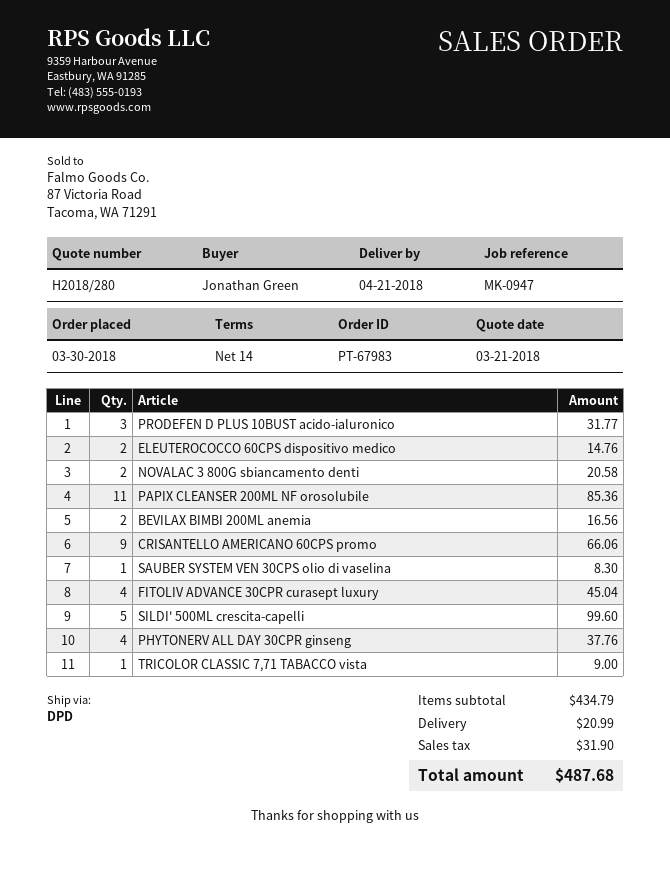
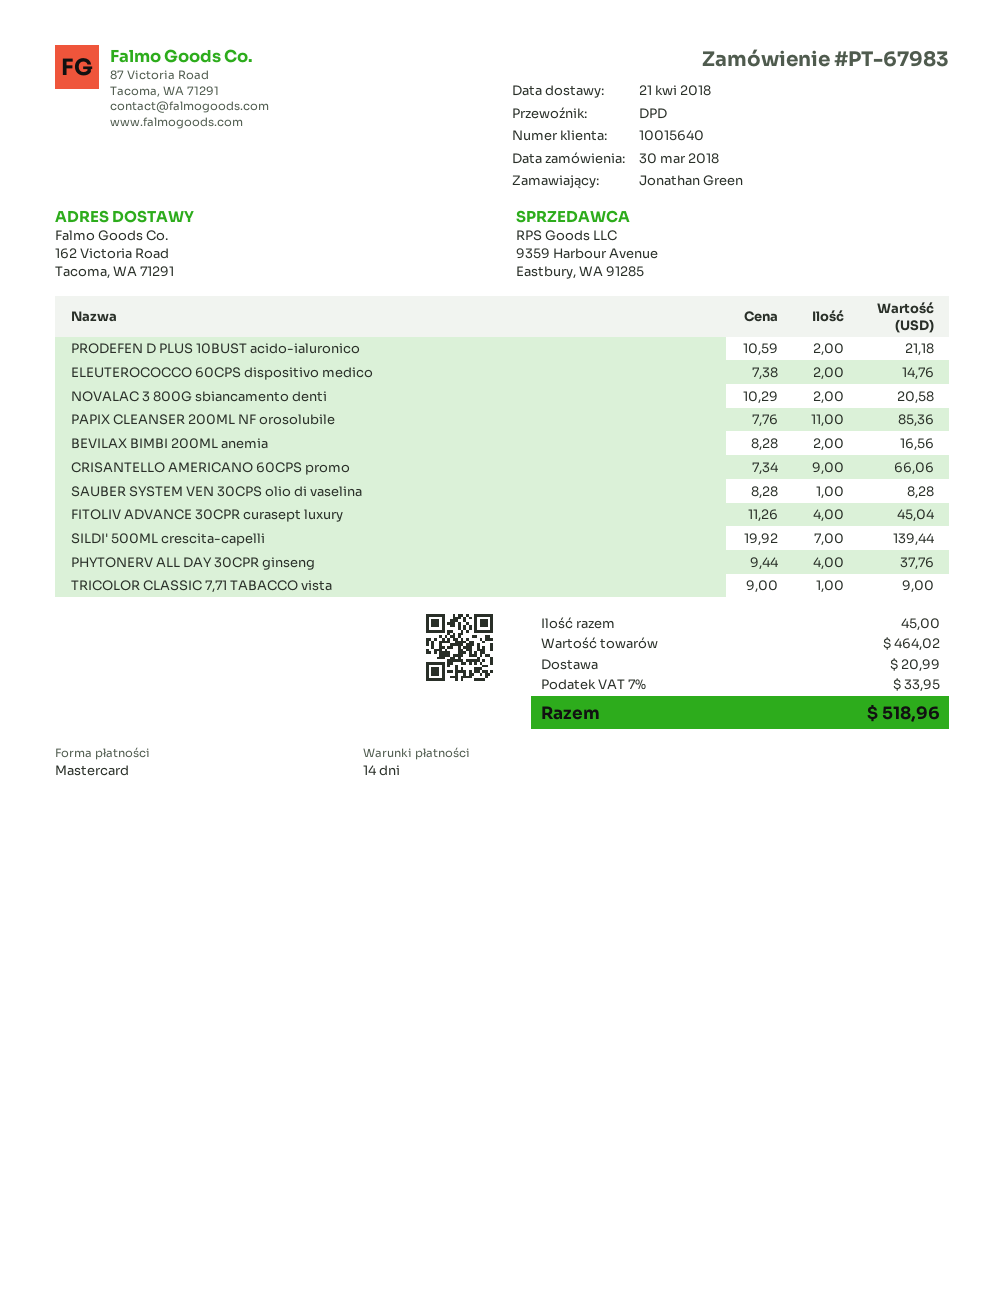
PRODEFEN D PLUS 10BUST acido-ialuronico: 3 for 31.77 -> 2 for 21.18
SAUBER SYSTEM VEN 30CPS olio di vaselina: 1 for 8.30 -> 1 for 8.28
SILDI' 500ML crescita-capelli: 5 for 99.60 -> 7 for 139.44
subtotal: 434.79 -> 464.02
tax: 31.90 -> 33.95
total: 487.68 -> 518.96

